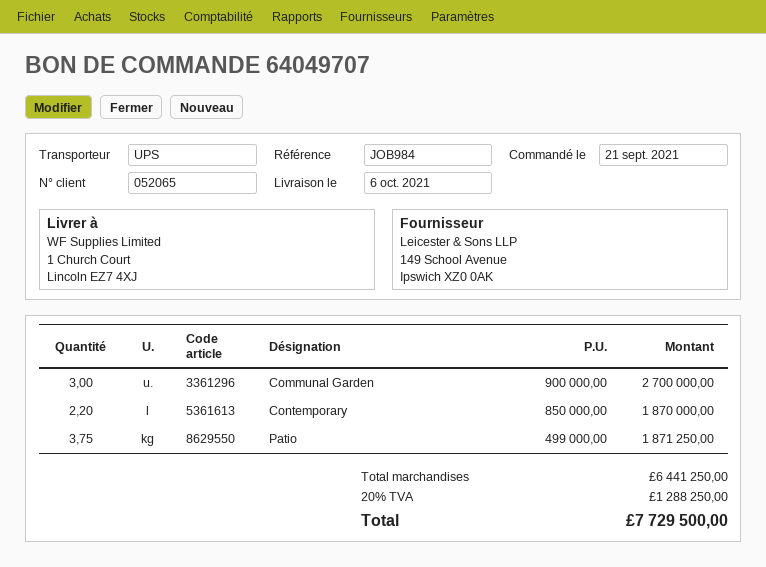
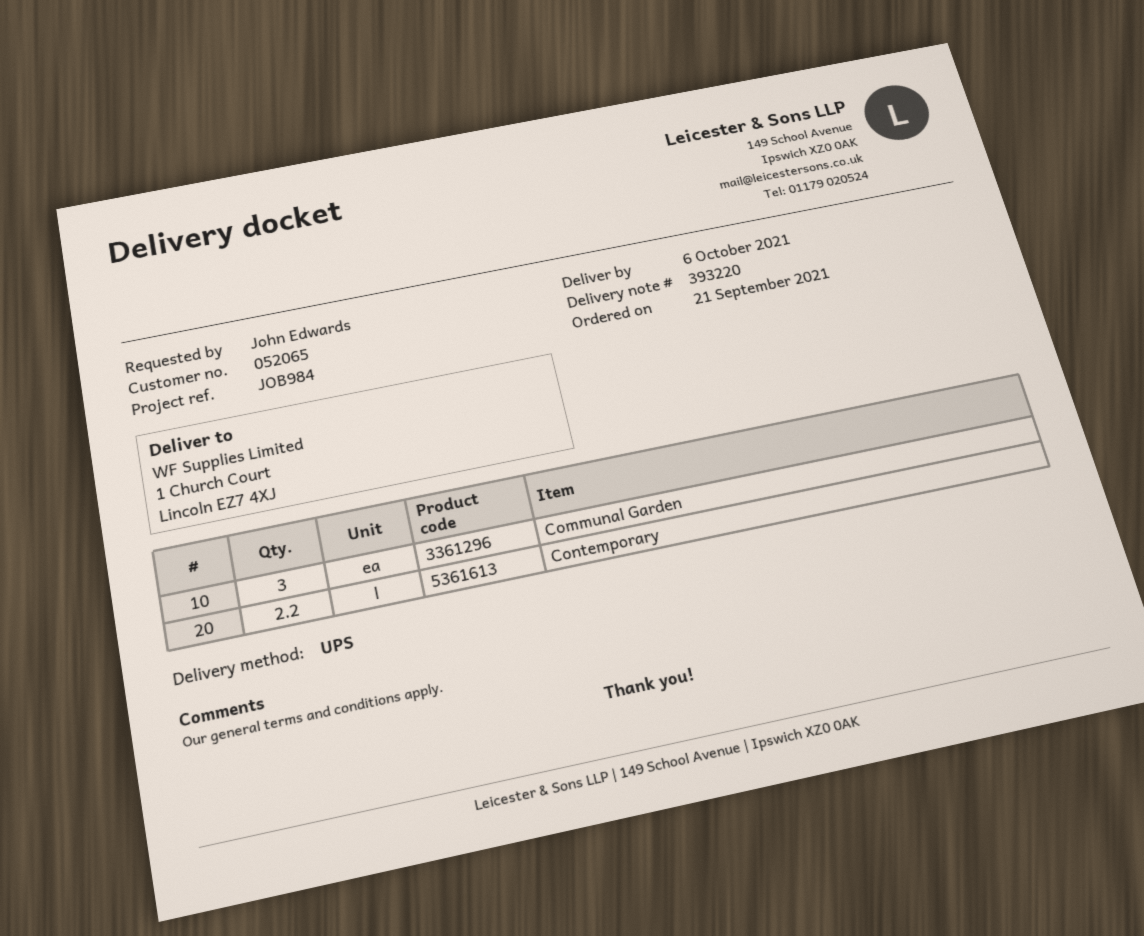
Patio: 3.75 -> none

